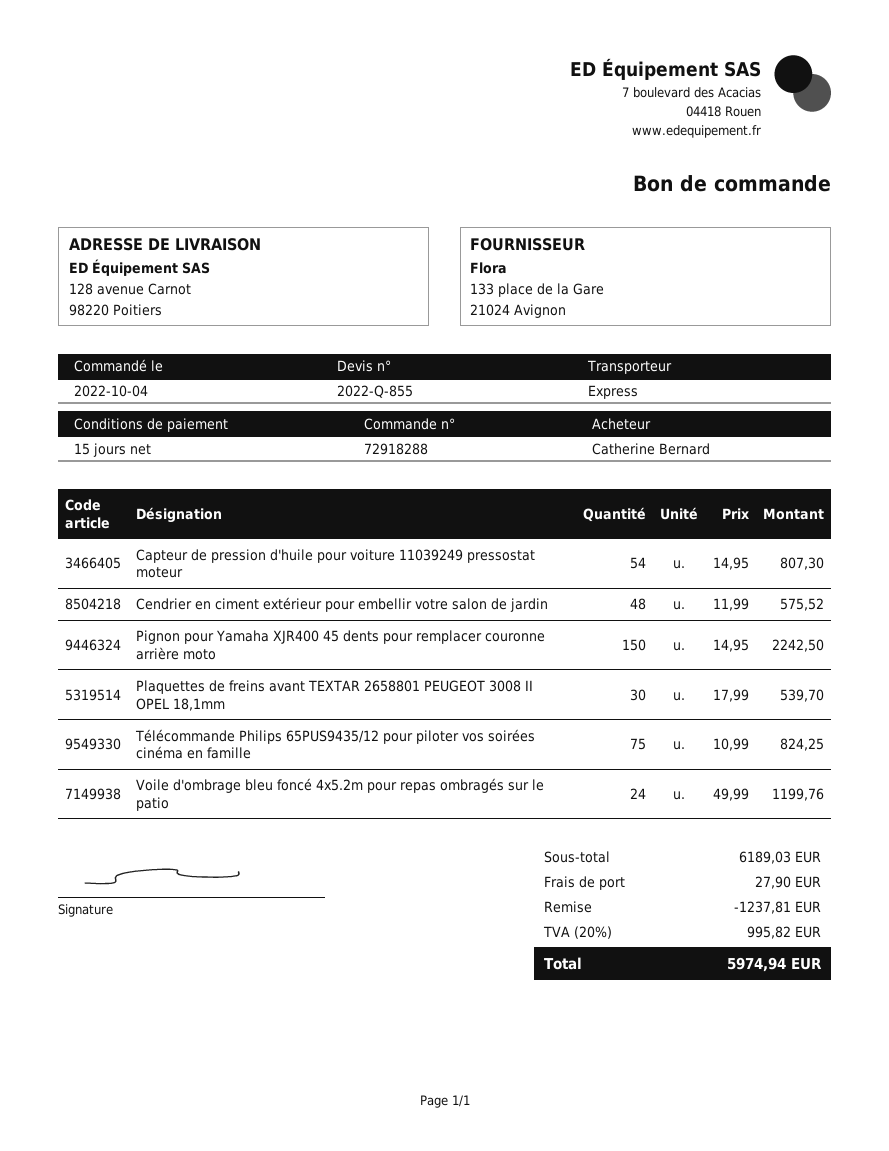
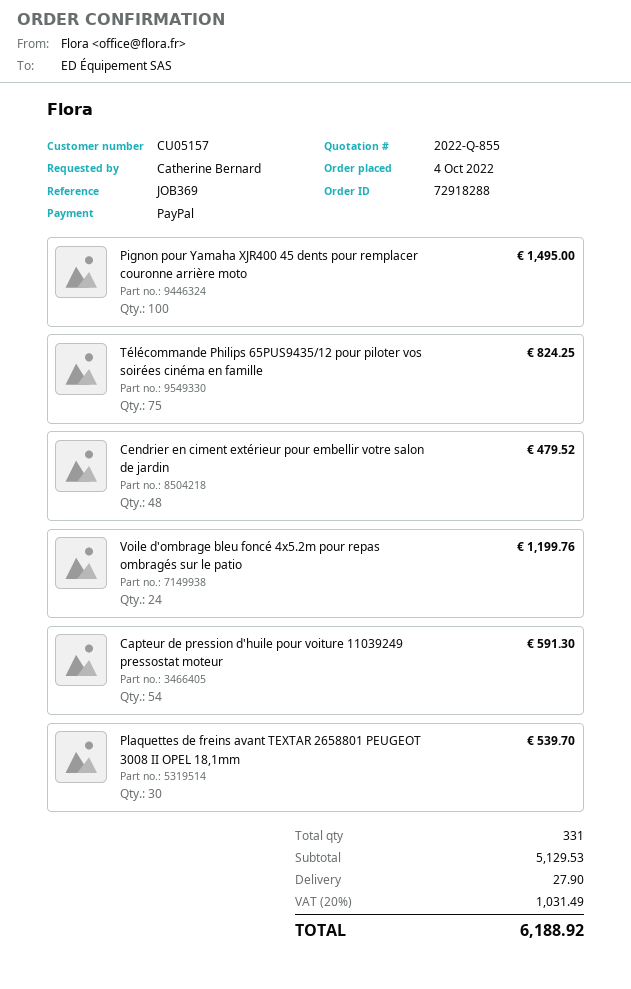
Capteur de pression d'huile pour voiture 11039249 pressostat moteur: 54 for 807.30 -> 54 for 591.30
Cendrier en ciment extérieur pour embellir votre salon de jardin: 48 for 575.52 -> 48 for 479.52
Pignon pour Yamaha XJR400 45 dents pour remplacer couronne arrière moto: 150 for 2242.50 -> 100 for 1495.00
subtotal: 6189.03 -> 5129.53
discount: 1237.81 -> none
tax: 20% = 995.82 -> 20% = 1031.49
total: 5974.94 -> 6188.92

